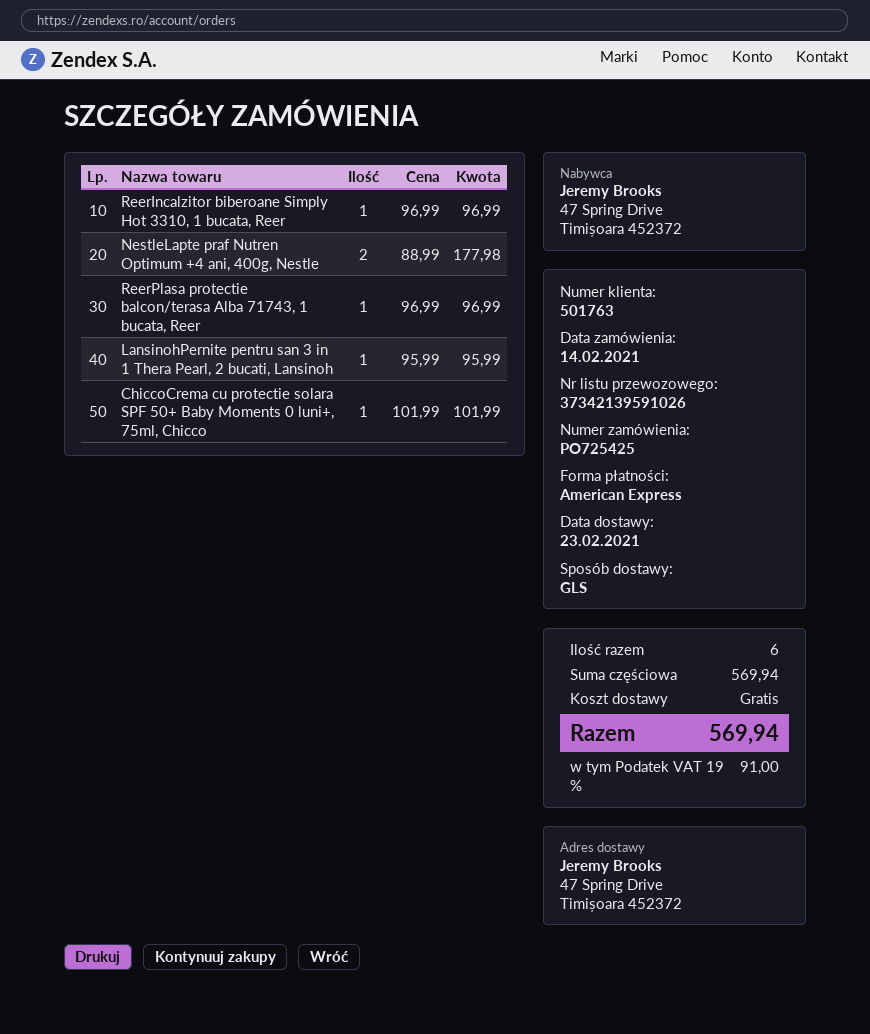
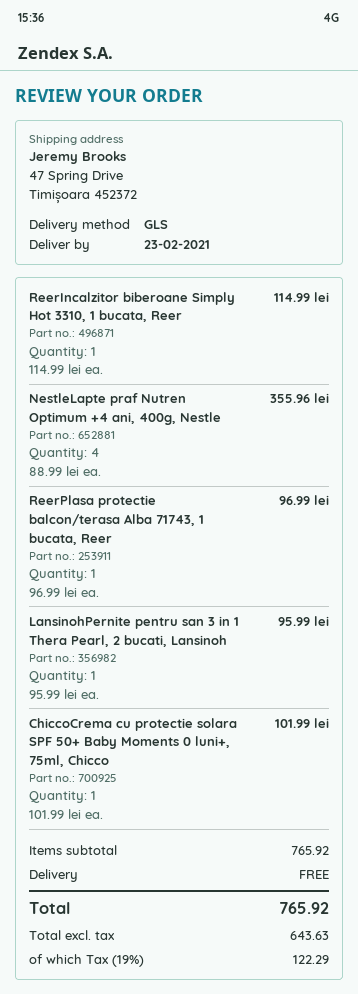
ReerIncalzitor biberoane Simply Hot 3310, 1 bucata, Reer: 1 x 96.99 = 96.99 -> 1 x 114.99 = 114.99
NestleLapte praf Nutren Optimum +4 ani, 400g, Nestle: 2 x 88.99 = 177.98 -> 4 x 88.99 = 355.96
subtotal: 569.94 -> 765.92
tax: 19% = 91.00 -> 19% = 122.29
total: 569.94 -> 765.92

